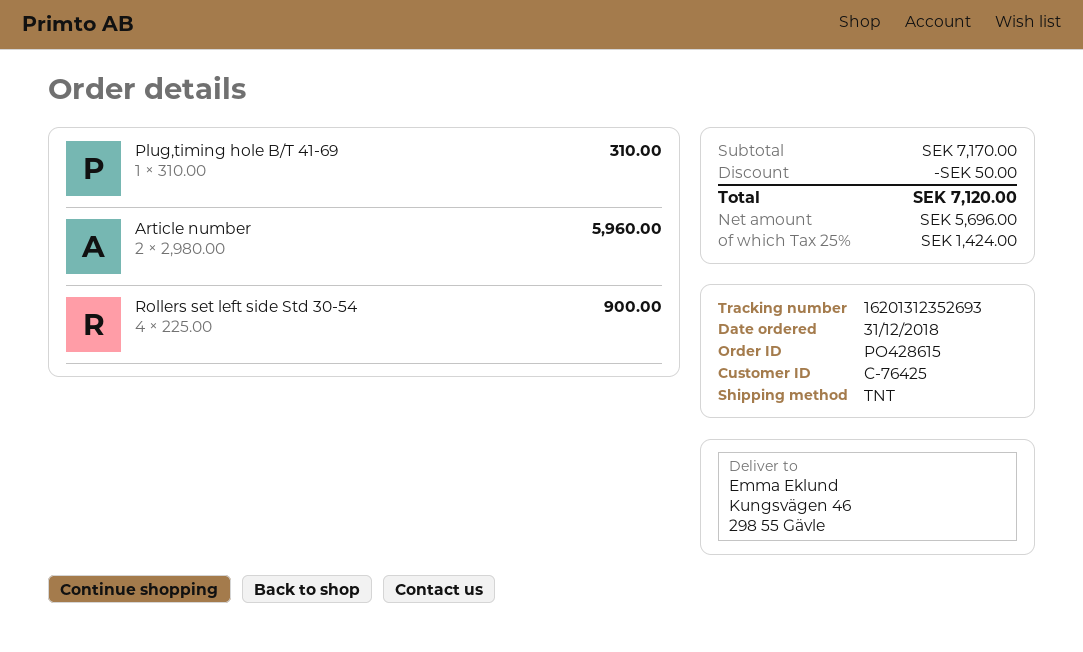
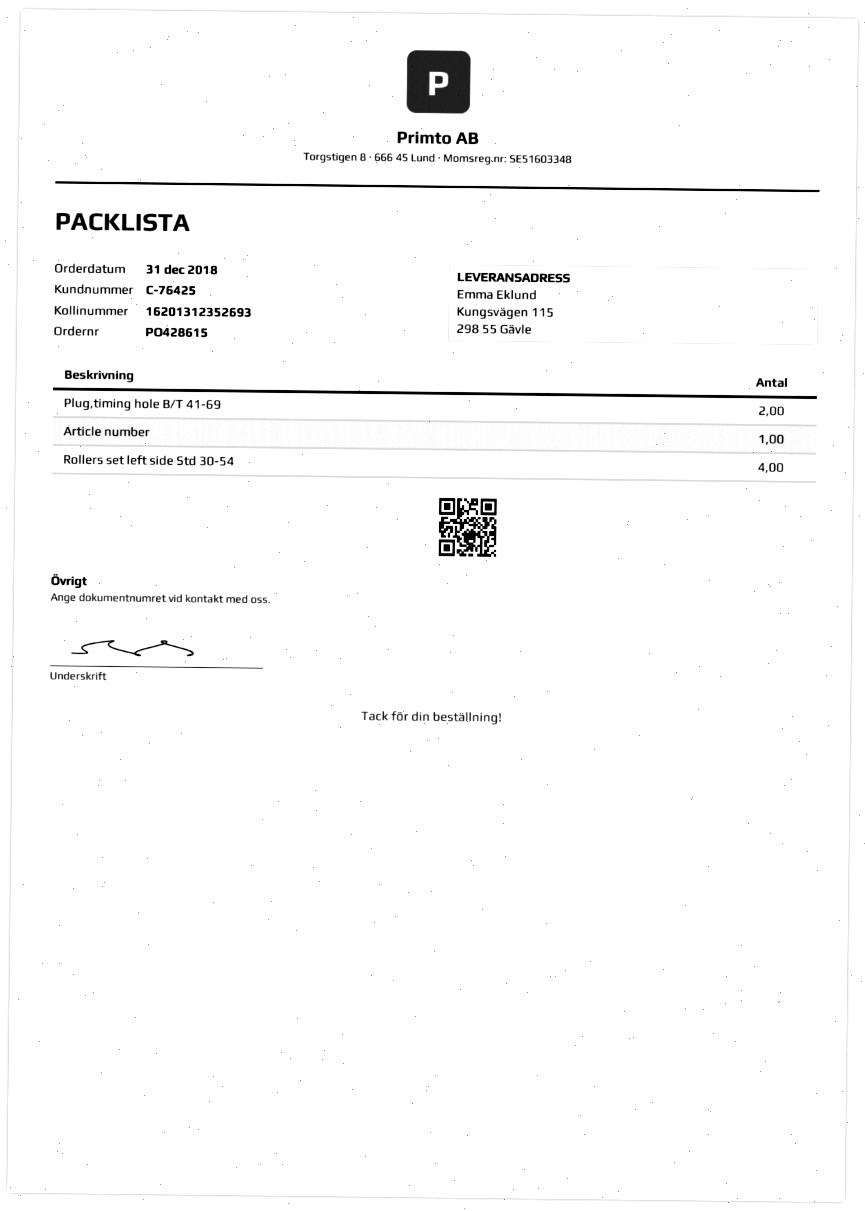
ship to: Kungsvägen 46, 298 55 Gävle -> Kungsvägen 115, 298 55 Gävle
Plug,timing hole B/T 41-69: 1 -> 2
Article number: 2 -> 1

